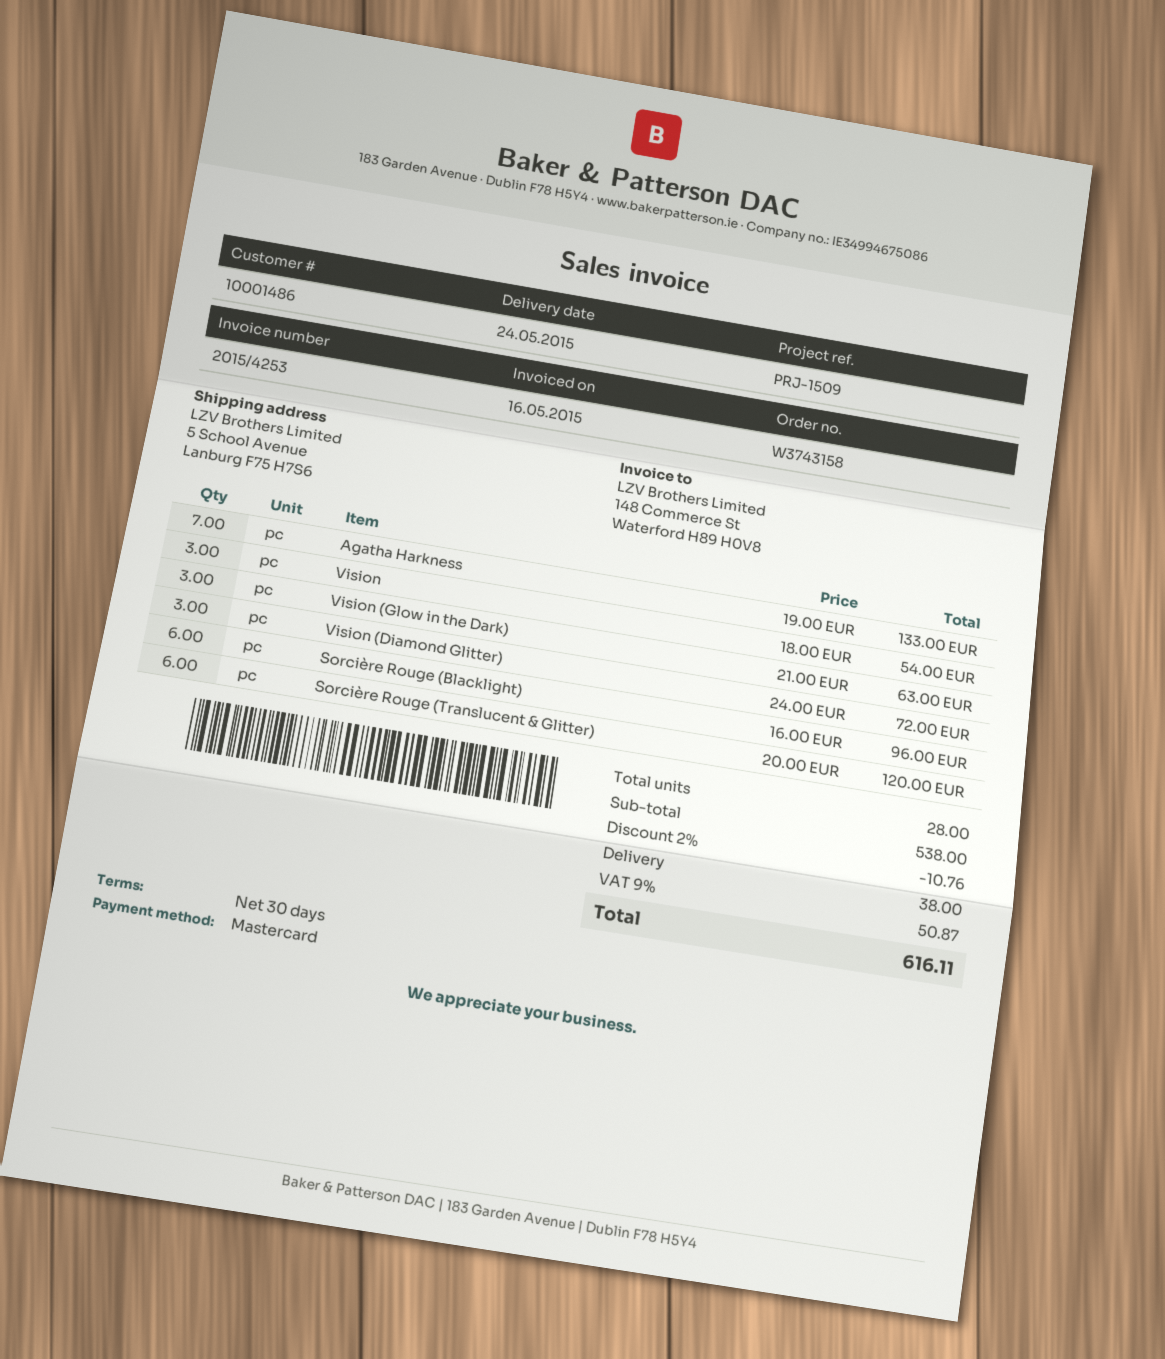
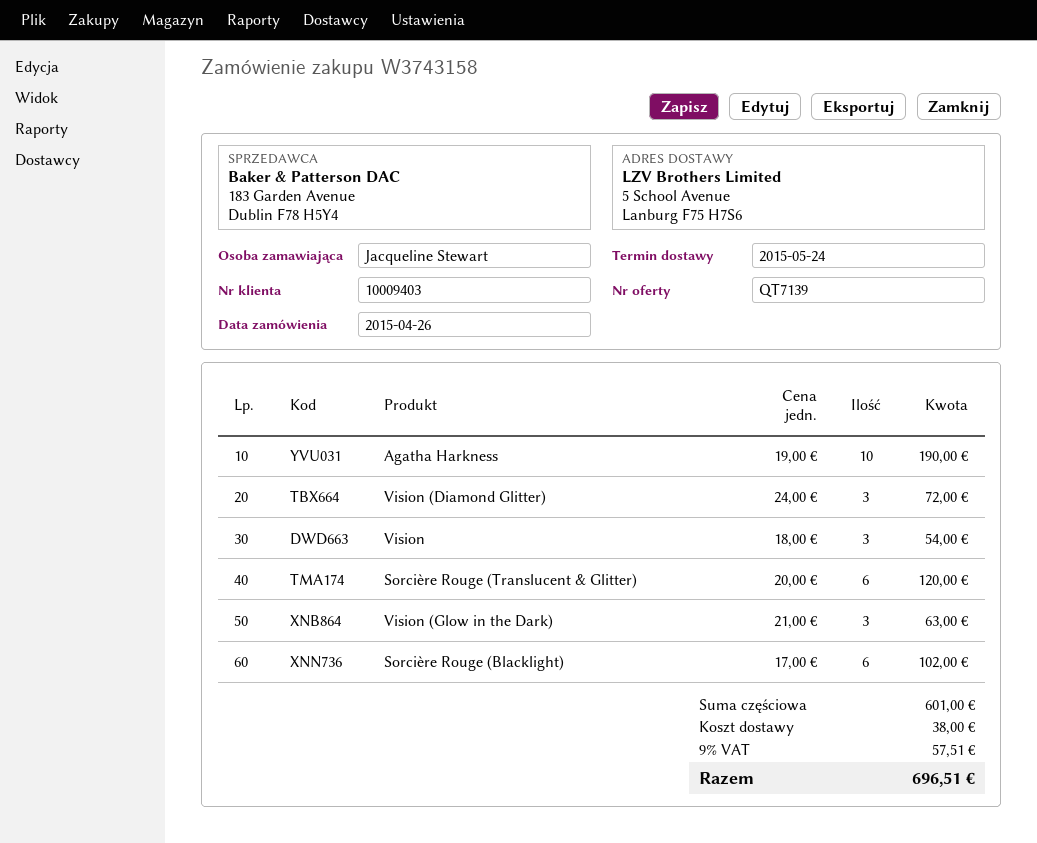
customer number: 10001486 -> 10009403
Agatha Harkness: 7 x 19.00 = 133.00 -> 10 x 19.00 = 190.00
Sorcière Rouge (Blacklight): 6 x 16.00 = 96.00 -> 6 x 17.00 = 102.00
subtotal: 538.00 -> 601.00
discount: 2% = 10.76 -> none
tax: 9% = 50.87 -> 9% = 57.51
total: 616.11 -> 696.51

